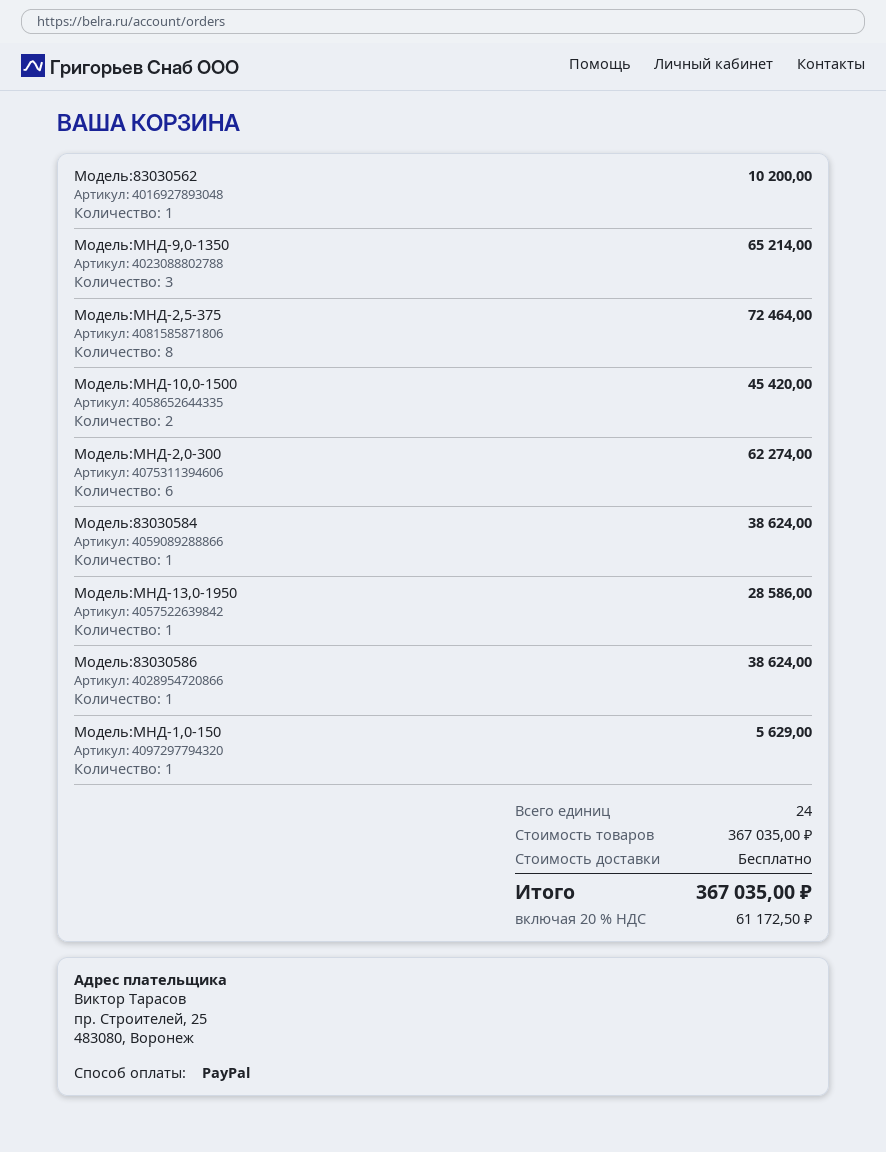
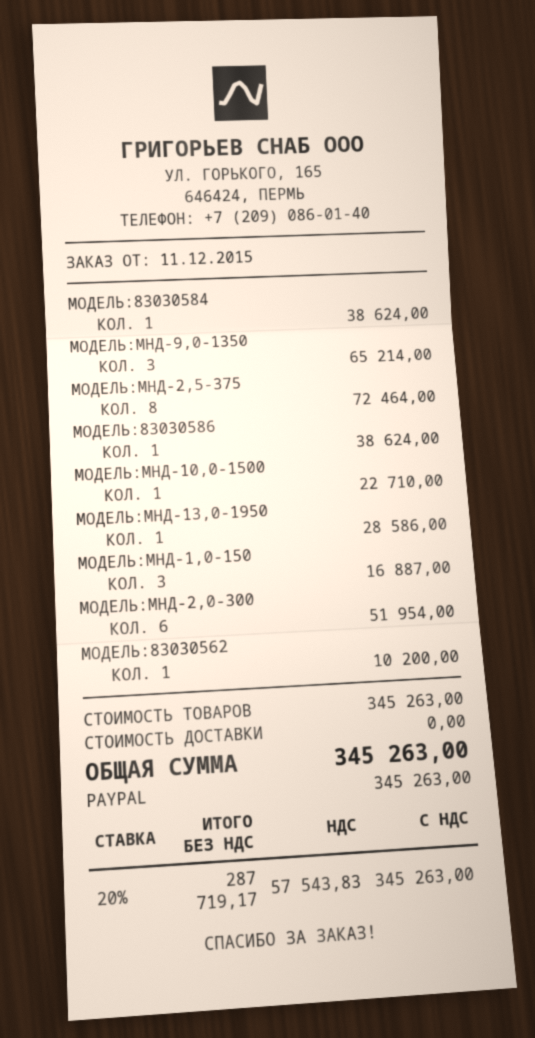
Модель:МНД-10,0-1500: 2 for 45420.00 -> 1 for 22710.00
Модель:МНД-2,0-300: 6 for 62274.00 -> 6 for 51954.00
Модель:МНД-1,0-150: 1 for 5629.00 -> 3 for 16887.00
subtotal: 367035.00 -> 345263.00
tax: 20% = 61172.50 -> 20% = 57543.83
total: 367035.00 -> 345263.00

